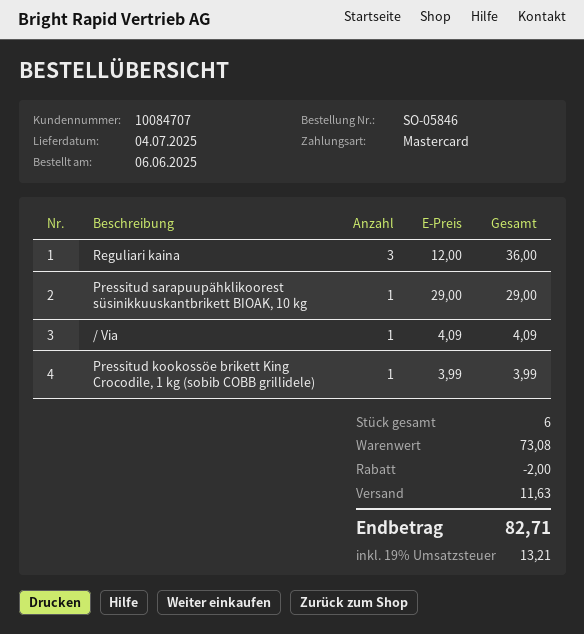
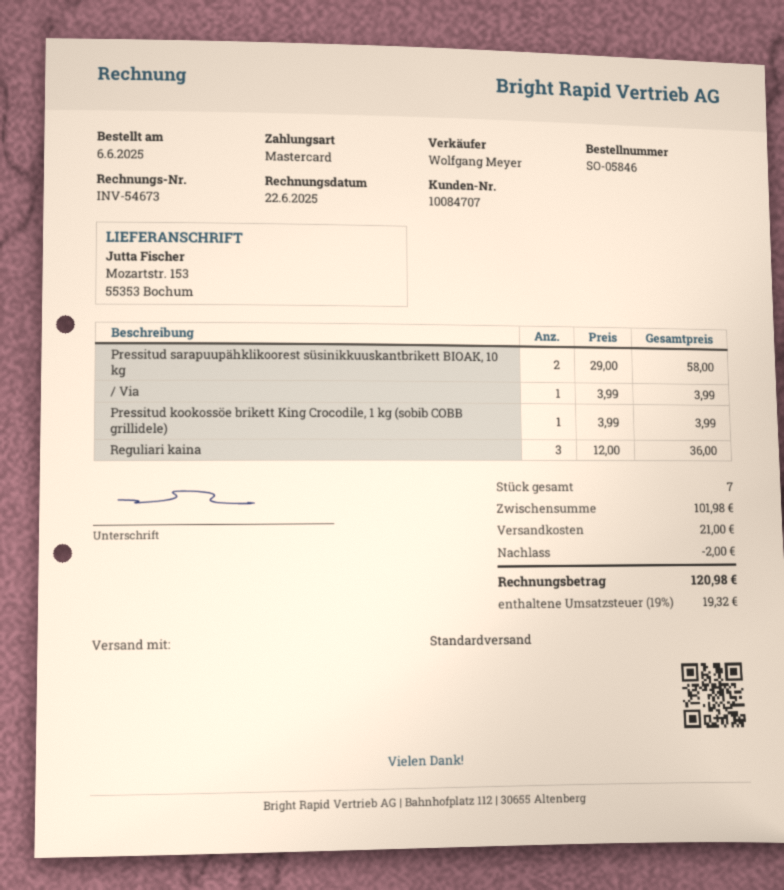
Pressitud sarapuupähklikoorest süsinikkuuskantbrikett BIOAK, 10 kg: 1 x 29.00 = 29.00 -> 2 x 29.00 = 58.00
/ Via: 1 x 4.09 = 4.09 -> 1 x 3.99 = 3.99
total quantity: 6 -> 7
subtotal: 73.08 -> 101.98
shipping: 11.63 -> 21.00
tax: 19% = 13.21 -> 19% = 19.32
total: 82.71 -> 120.98

